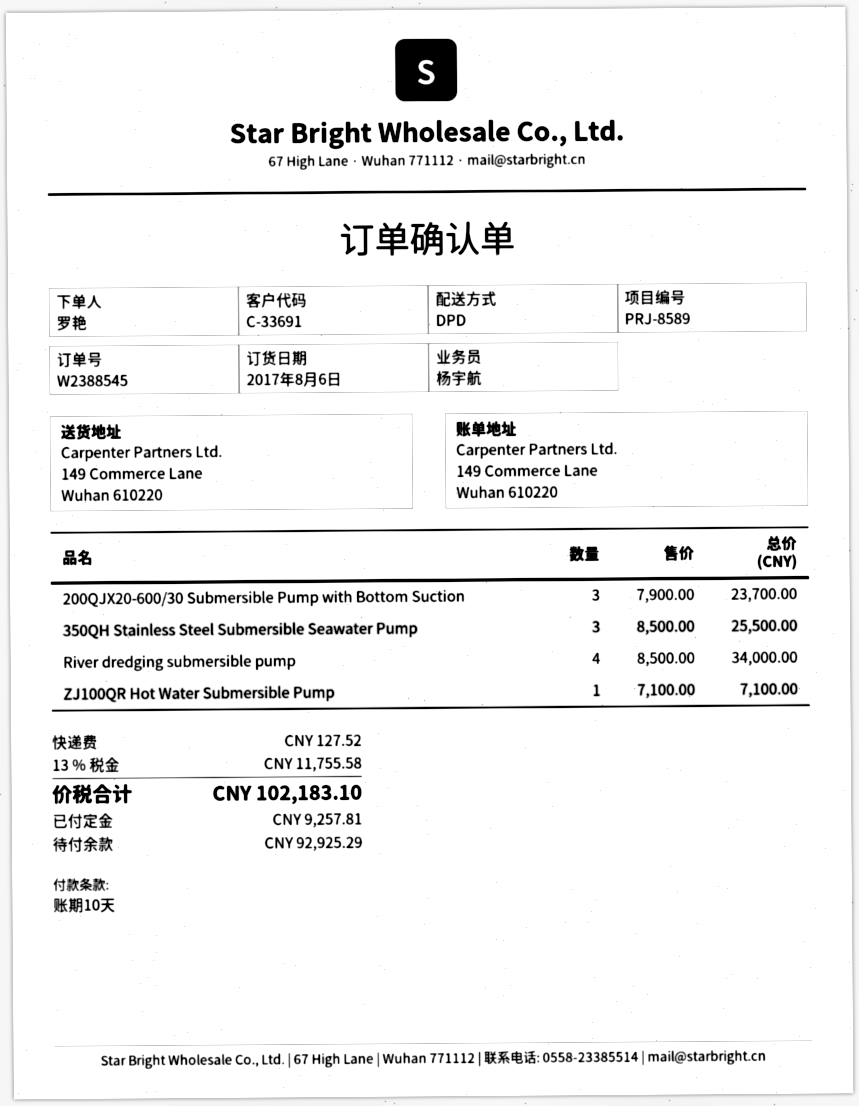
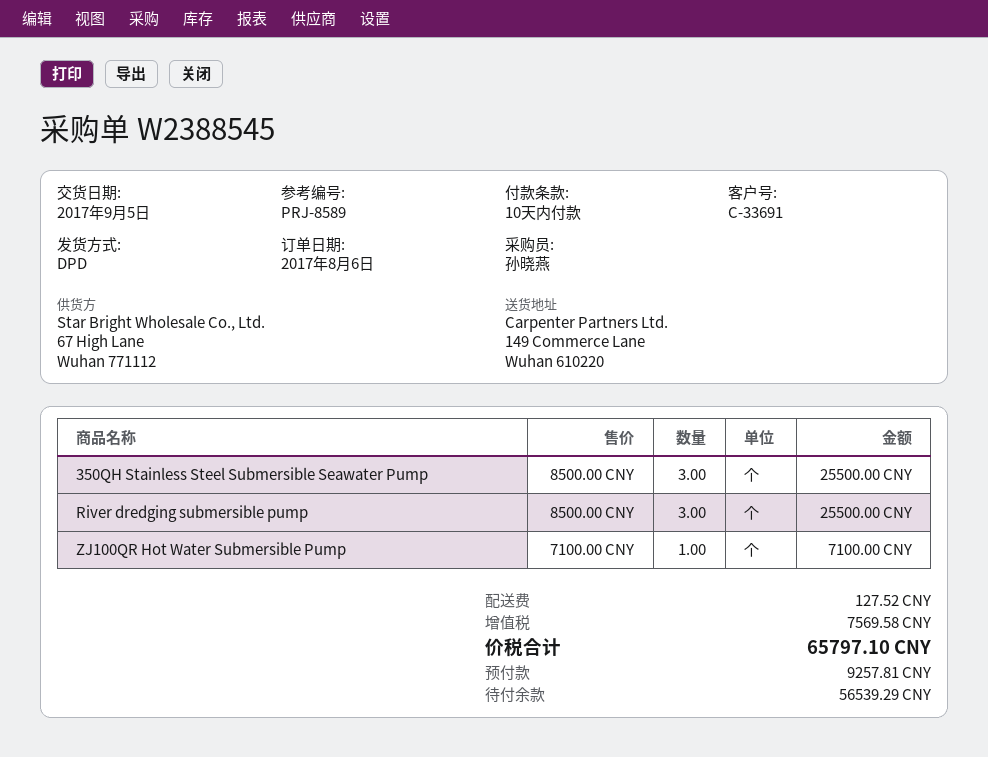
ordered by: 罗艳 -> 孙晓燕
200QJX20-600/30 Submersible Pump with Bottom Suction: 3 x 7900.00 = 23700.00 -> none
River dredging submersible pump: 4 x 8500.00 = 34000.00 -> 3 x 8500.00 = 25500.00
tax: 11755.58 -> 7569.58
total: 102183.10 -> 65797.10
balance: 92925.29 -> 56539.29

